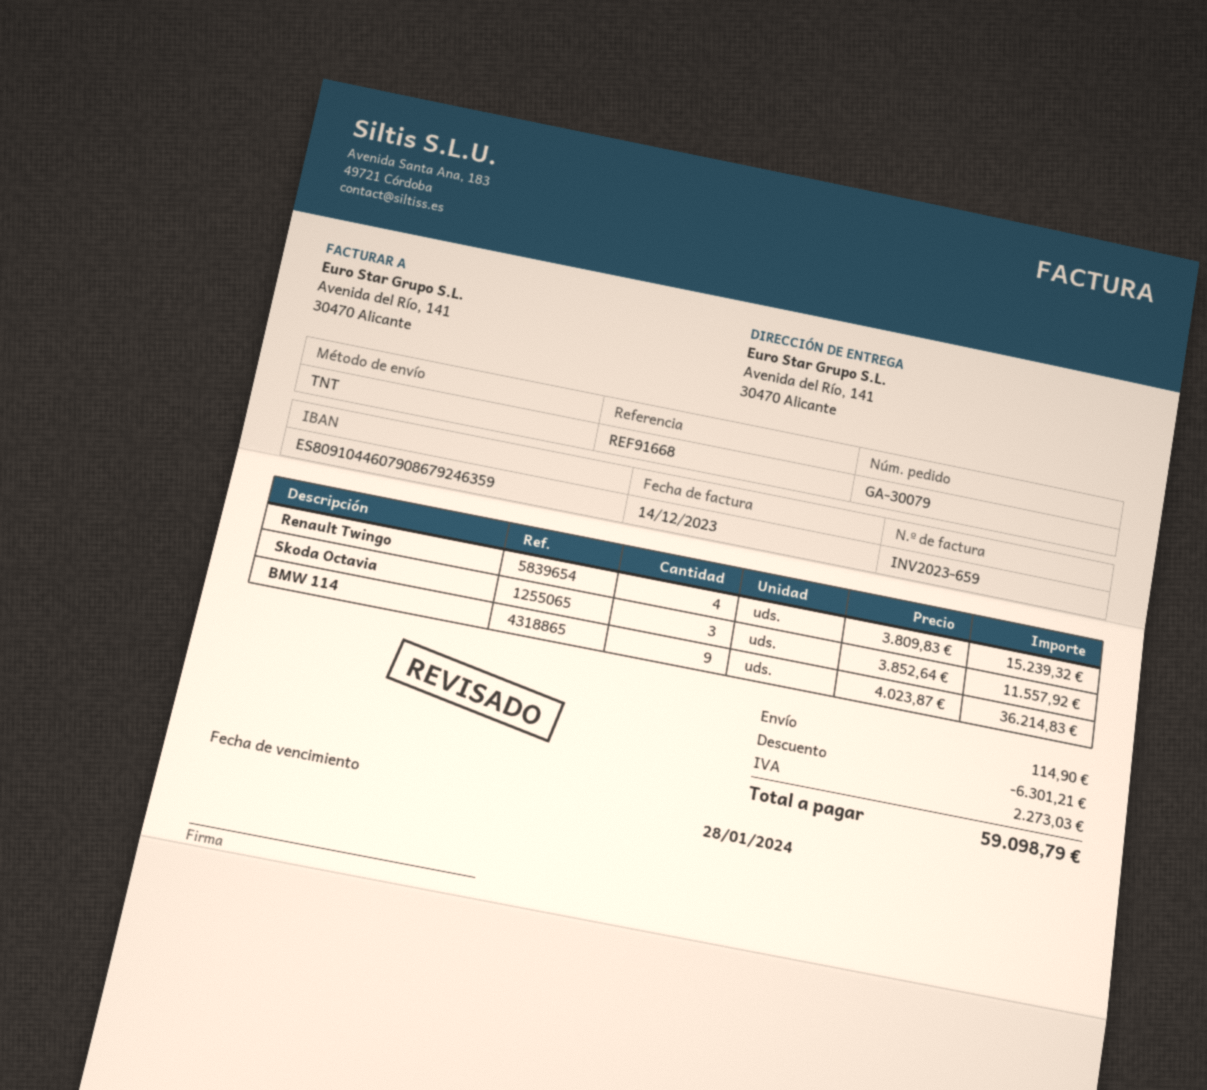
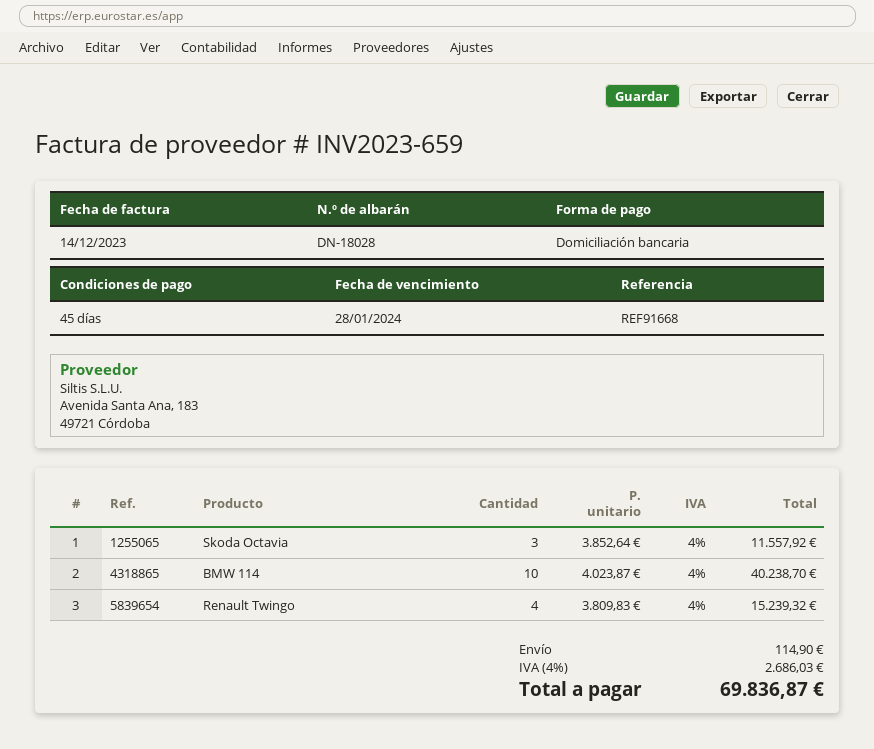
BMW 114: 9 x 4023.87 = 36214.83 -> 10 x 4023.87 = 40238.70
discount: 6301.21 -> none
tax: 2273.03 -> 2686.03
total: 59098.79 -> 69836.87

